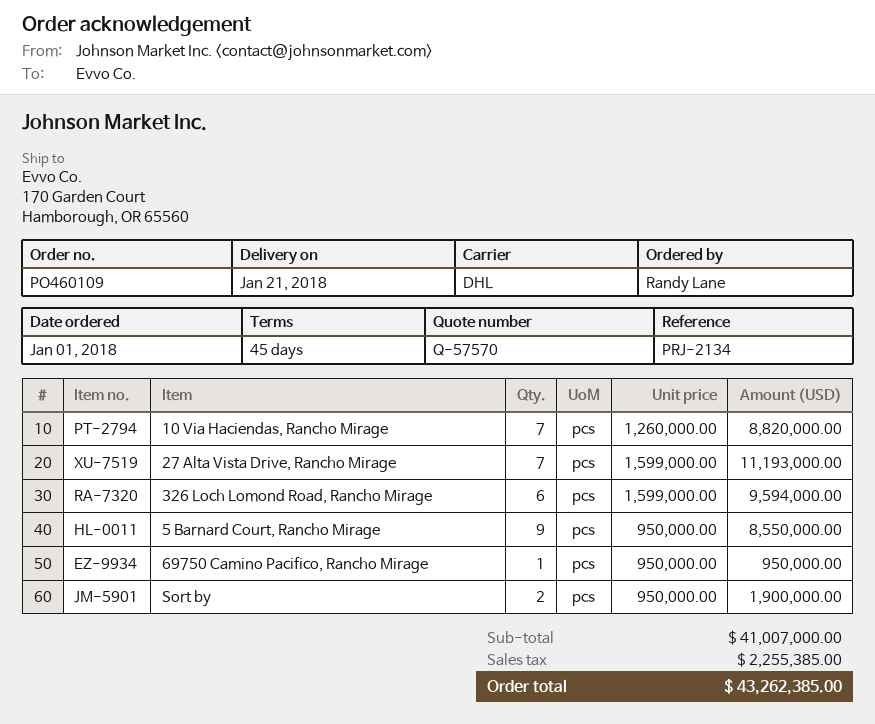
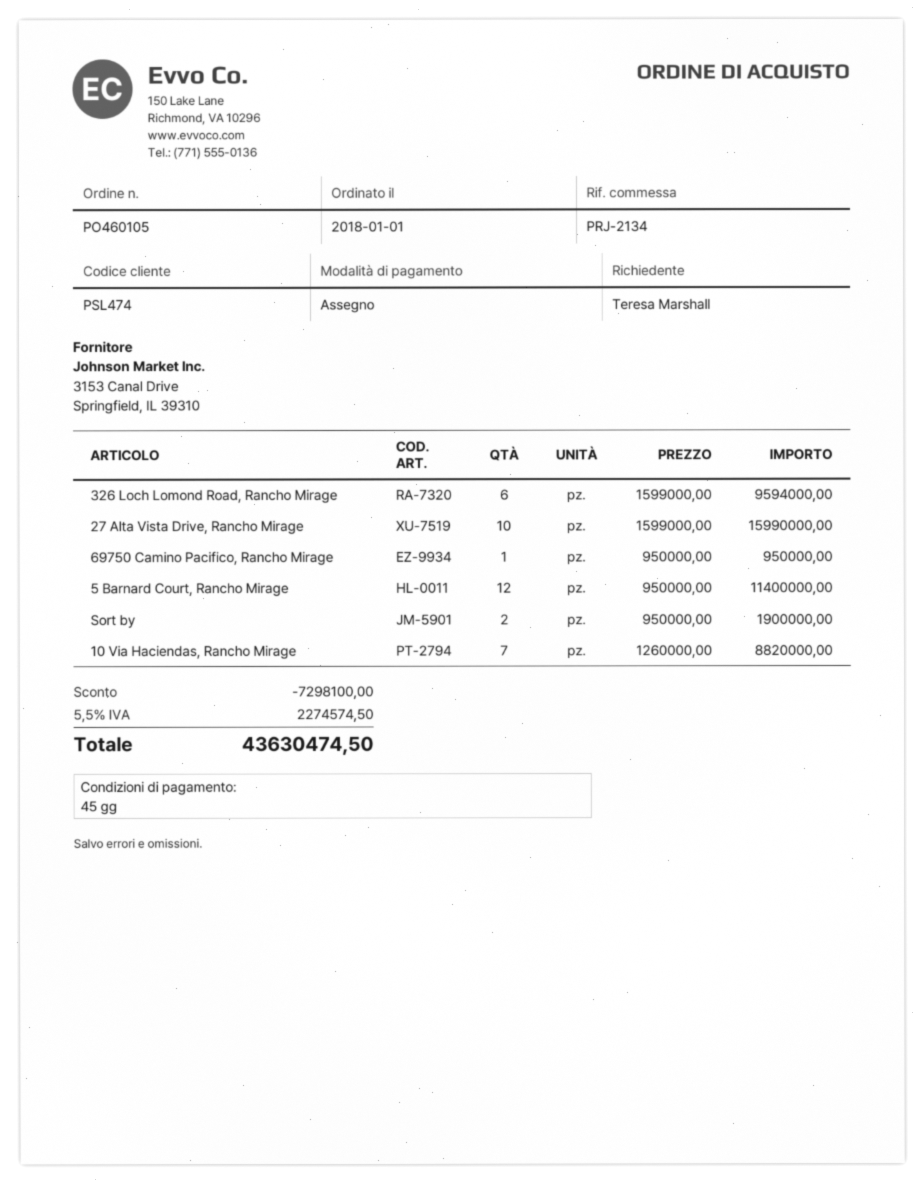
order number: PO460109 -> PO460105
ordered by: Randy Lane -> Teresa Marshall
27 Alta Vista Drive, Rancho Mirage: 7 x 1599000.00 = 11193000.00 -> 10 x 1599000.00 = 15990000.00
5 Barnard Court, Rancho Mirage: 9 x 950000.00 = 8550000.00 -> 12 x 950000.00 = 11400000.00
discount: none -> 7298100.00
tax: 2255385.00 -> 2274574.50
total: 43262385.00 -> 43630474.50

